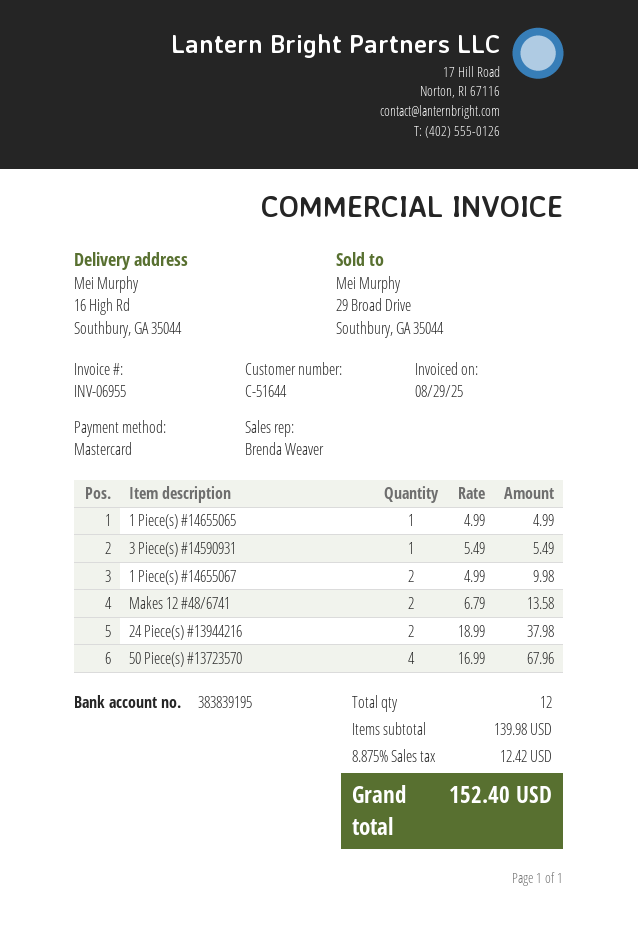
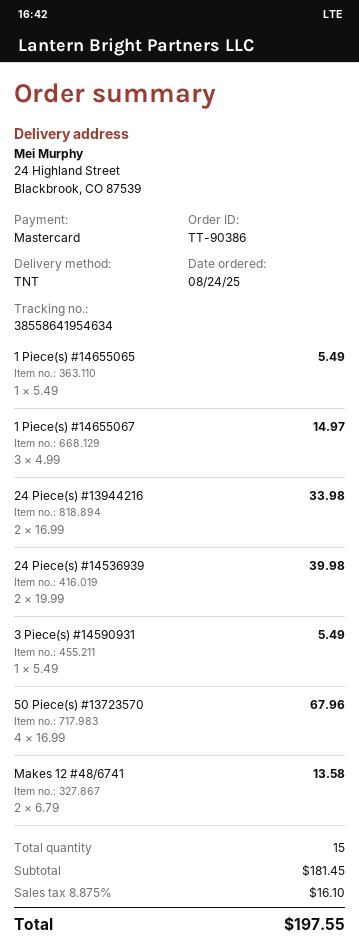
ship to: 16 High Rd, Southbury, GA 35044 -> 24 Highland Street, Blackbrook, CO 87539
1 Piece(s) #14655065: 1 x 4.99 = 4.99 -> 1 x 5.49 = 5.49
1 Piece(s) #14655067: 2 x 4.99 = 9.98 -> 3 x 4.99 = 14.97
24 Piece(s) #13944216: 2 x 18.99 = 37.98 -> 2 x 16.99 = 33.98
24 Piece(s) #14536939: none -> 2 x 19.99 = 39.98
total quantity: 12 -> 15
subtotal: 139.98 -> 181.45
tax: 8.875% = 12.42 -> 8.875% = 16.10
total: 152.40 -> 197.55

